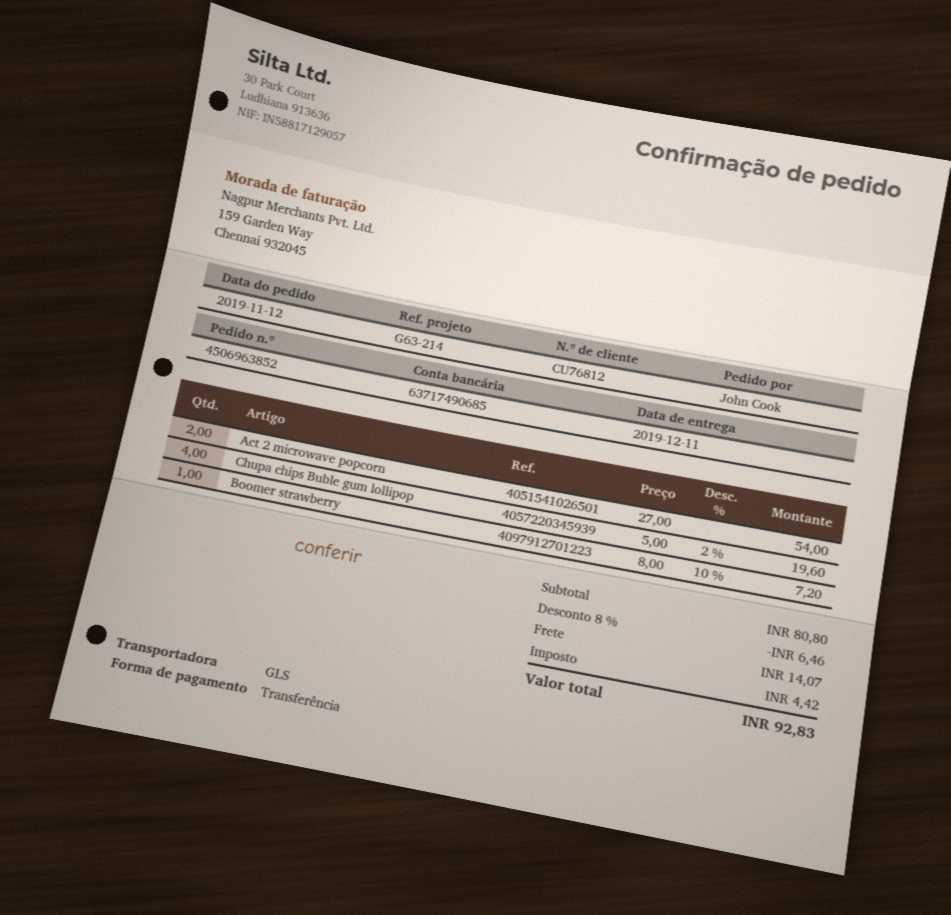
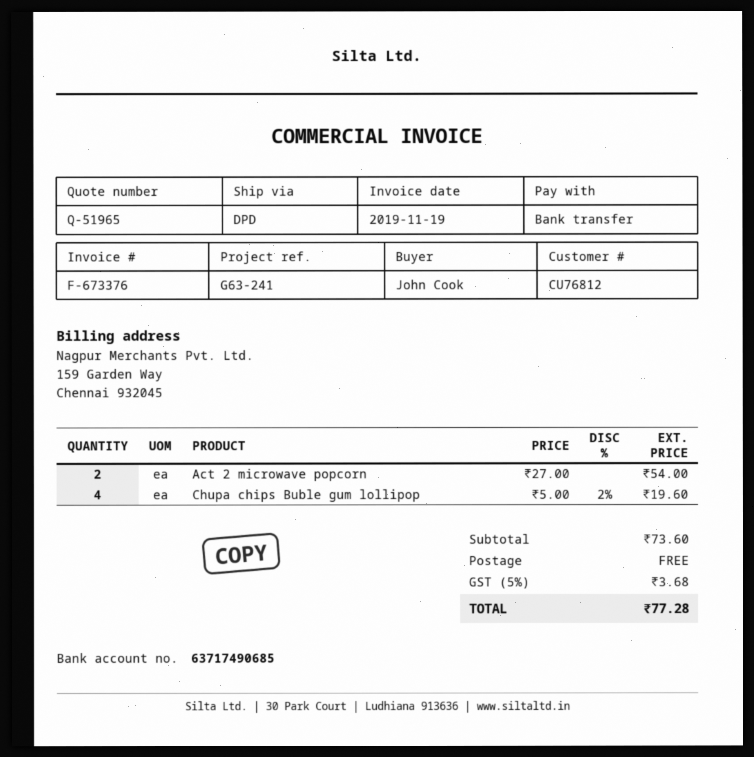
reference: G63-214 -> G63-241
shipping method: GLS -> DPD
Boomer strawberry: 1 x 8.00 - 10% = 7.20 -> none
subtotal: 80.80 -> 73.60
discount: 8% = 6.46 -> none
shipping: 14.07 -> 0.00
tax: 4.42 -> 3.68
total: 92.83 -> 77.28

